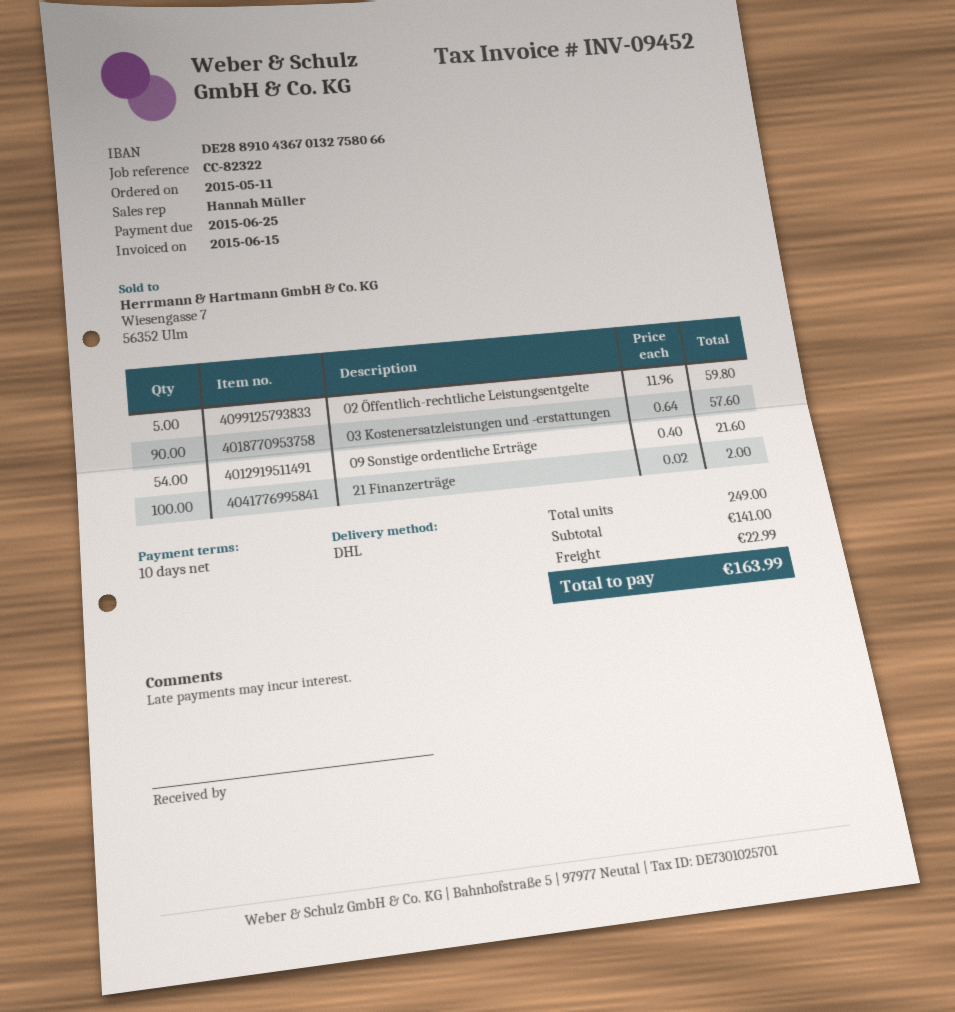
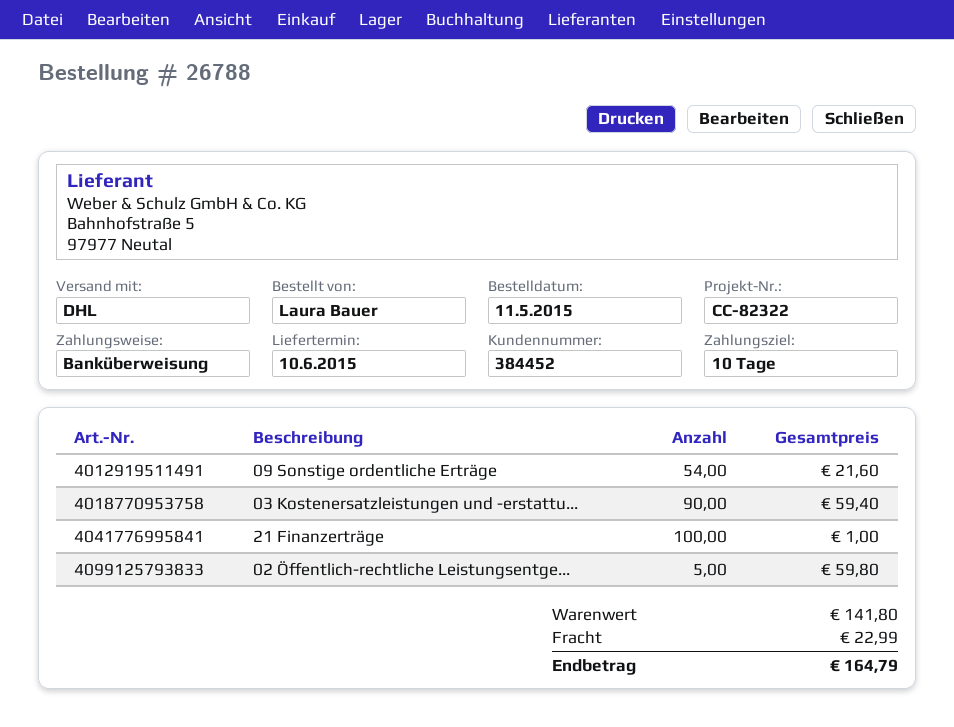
03 Kostenersatzleistungen und -erstattungen: 90 for 57.60 -> 90 for 59.40
21 Finanzerträge: 100 for 2.00 -> 100 for 1.00
subtotal: 141.00 -> 141.80
total: 163.99 -> 164.79

